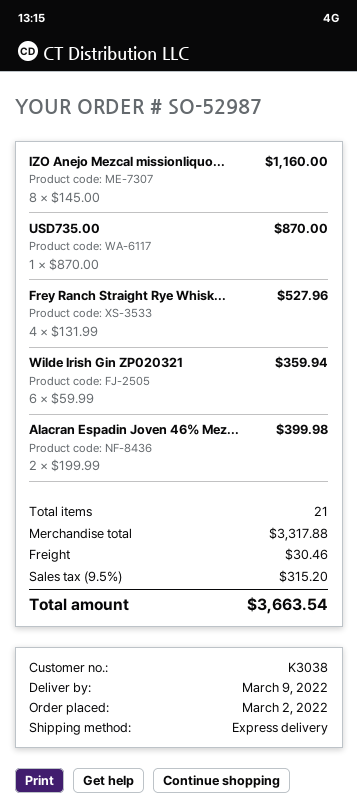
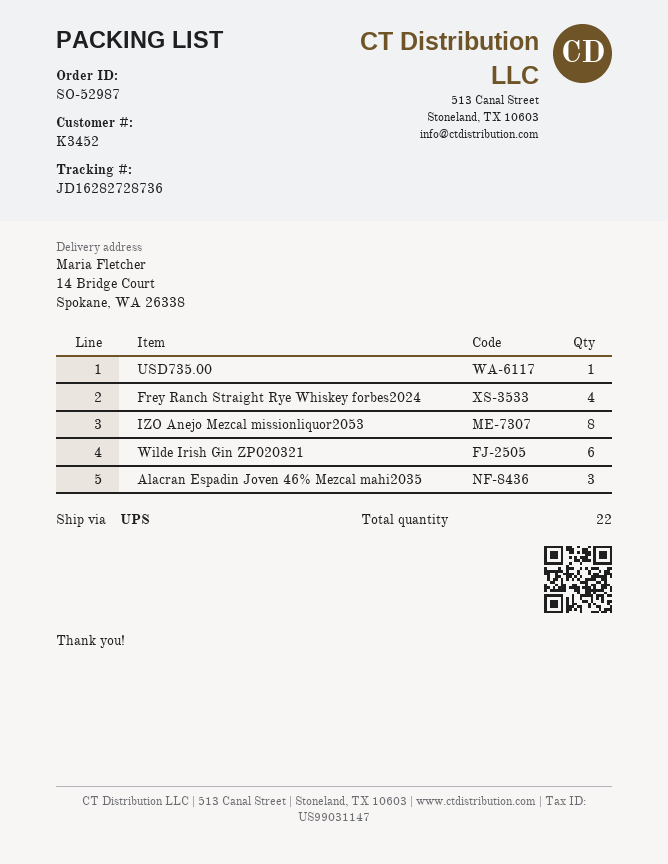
customer number: K3038 -> K3452
shipping method: express -> UPS
Alacran Espadin Joven 46% Mez...: 2 -> 3
total quantity: 21 -> 22

